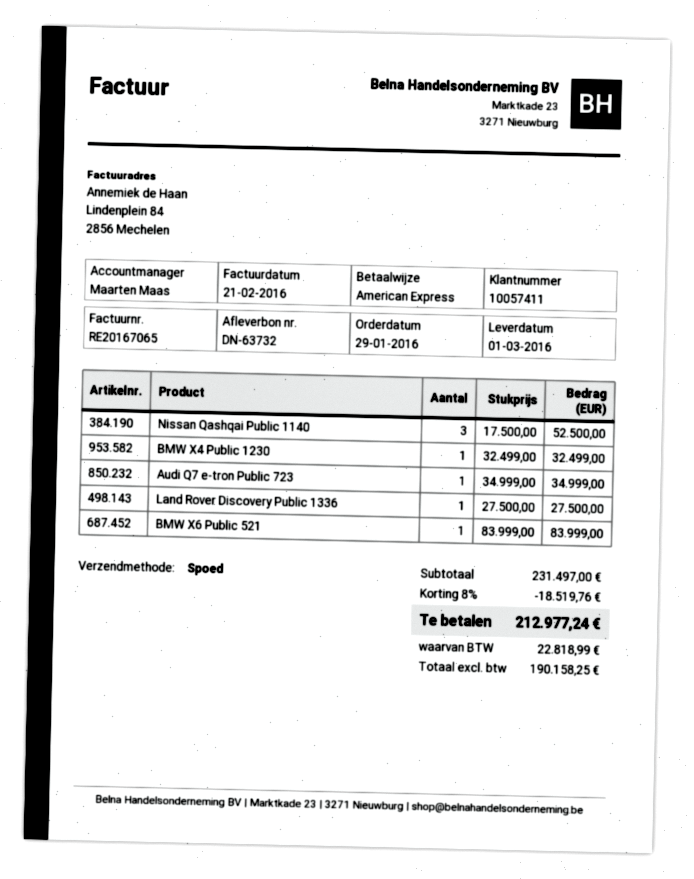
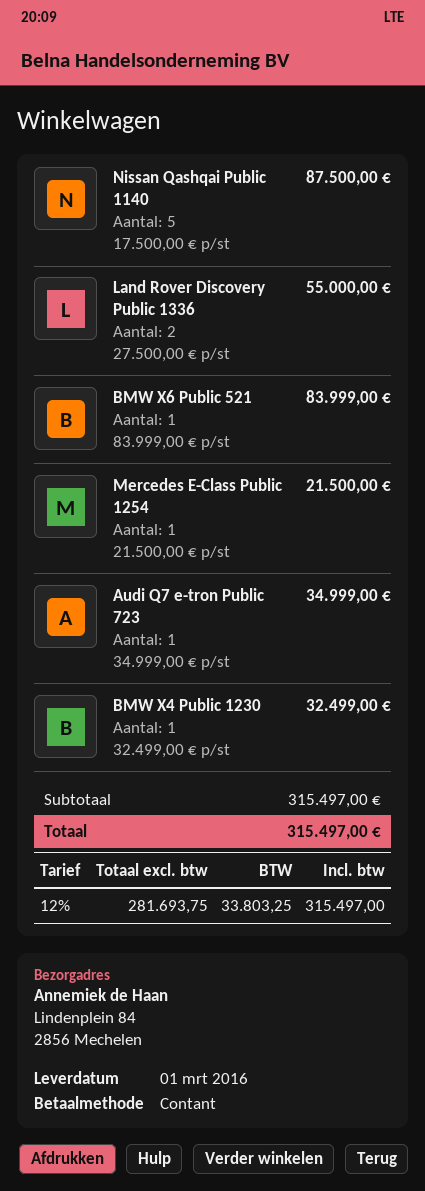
payment method: American Express -> cash
Nissan Qashqai Public 1140: 3 x 17500.00 = 52500.00 -> 5 x 17500.00 = 87500.00
Land Rover Discovery Public 1336: 1 x 27500.00 = 27500.00 -> 2 x 27500.00 = 55000.00
Mercedes E-Class Public 1254: none -> 1 x 21500.00 = 21500.00
subtotal: 231497.00 -> 315497.00
discount: 8% = 18519.76 -> none
net: 190158.25 -> 281693.75
tax: 22818.99 -> 33803.25
total: 212977.24 -> 315497.00

